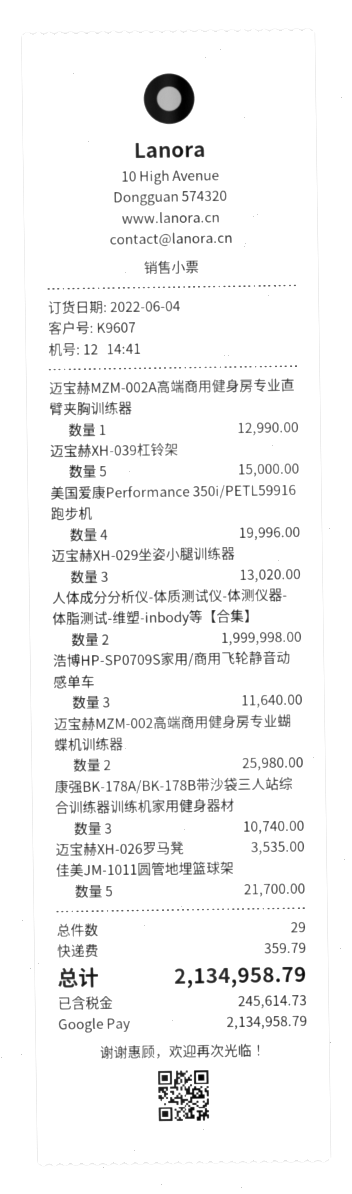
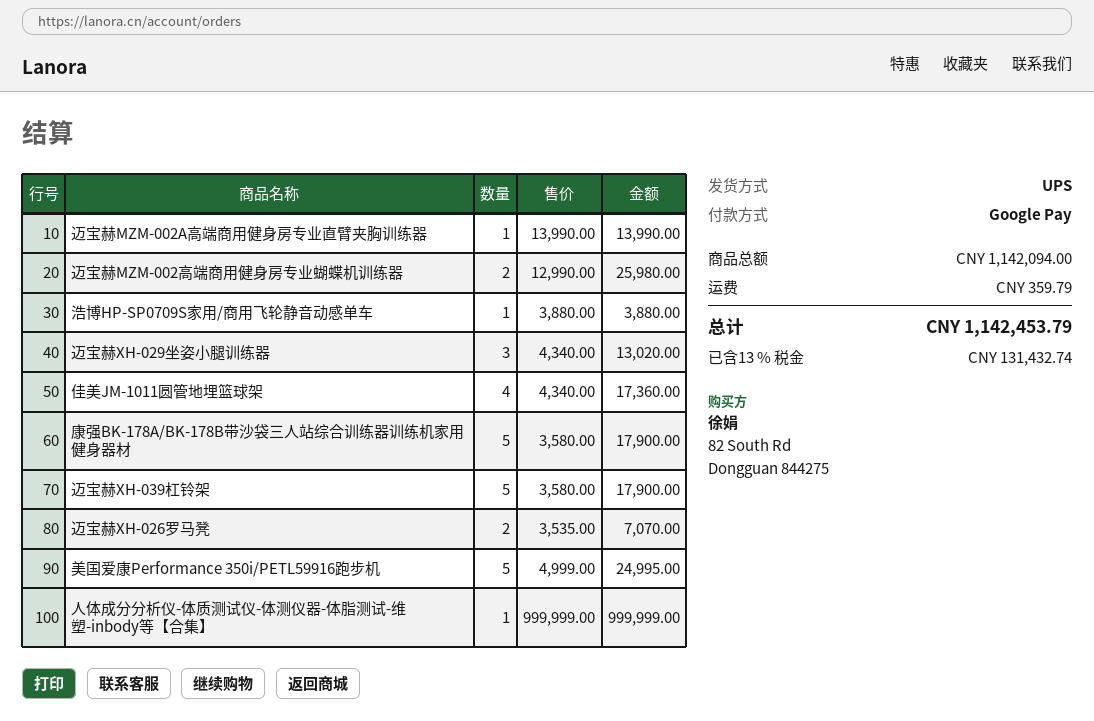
迈宝赫MZM-002A高端商用健身房专业直臂夹胸训练器: 1 for 12990.00 -> 1 for 13990.00
迈宝赫XH-039杠铃架: 5 for 15000.00 -> 5 for 17900.00
美国爱康Performance 350i/PETL59916跑步机: 4 for 19996.00 -> 5 for 24995.00
人体成分分析仪-体质测试仪-体测仪器-体脂测试-维塑-inbody等【合集】: 2 for 1999998.00 -> 1 for 999999.00
浩博HP-SP0709S家用/商用飞轮静音动感单车: 3 for 11640.00 -> 1 for 3880.00
康强BK-178A/BK-178B带沙袋三人站综合训练器训练机家用健身器材: 3 for 10740.00 -> 5 for 17900.00
迈宝赫XH-026罗马凳: 1 for 3535.00 -> 2 for 7070.00
佳美JM-1011圆管地埋篮球架: 5 for 21700.00 -> 4 for 17360.00
tax: 245614.73 -> 131432.74
total: 2134958.79 -> 1142453.79

